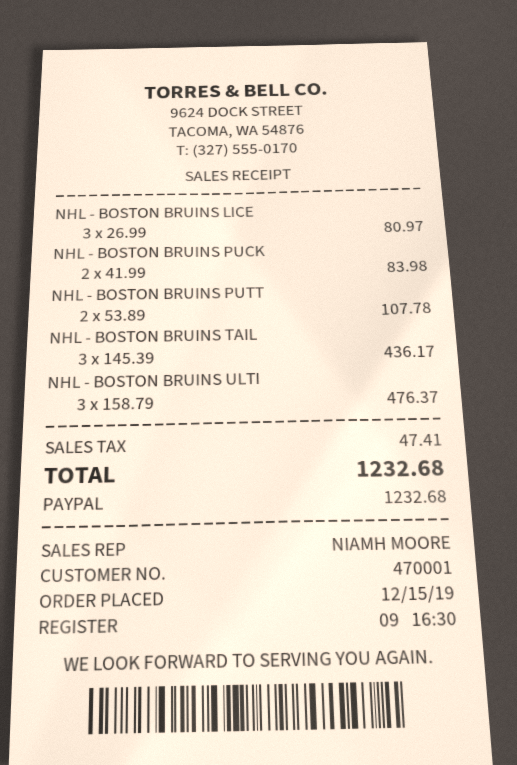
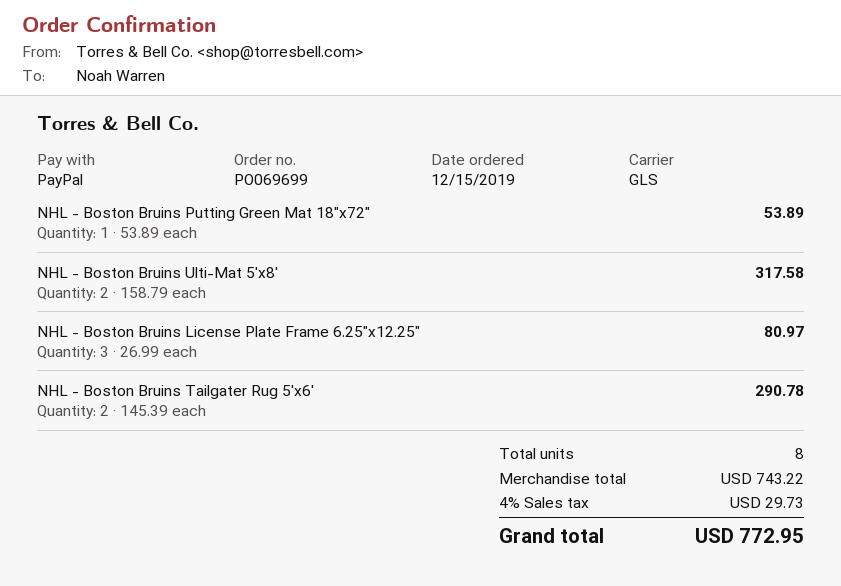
NHL - BOSTON BRUINS PUCK: 2 x 41.99 = 83.98 -> none
NHL - BOSTON BRUINS PUTT: 2 x 53.89 = 107.78 -> 1 x 53.89 = 53.89
NHL - BOSTON BRUINS TAIL: 3 x 145.39 = 436.17 -> 2 x 145.39 = 290.78
NHL - BOSTON BRUINS ULTI: 3 x 158.79 = 476.37 -> 2 x 158.79 = 317.58
tax: 47.41 -> 29.73
total: 1232.68 -> 772.95

